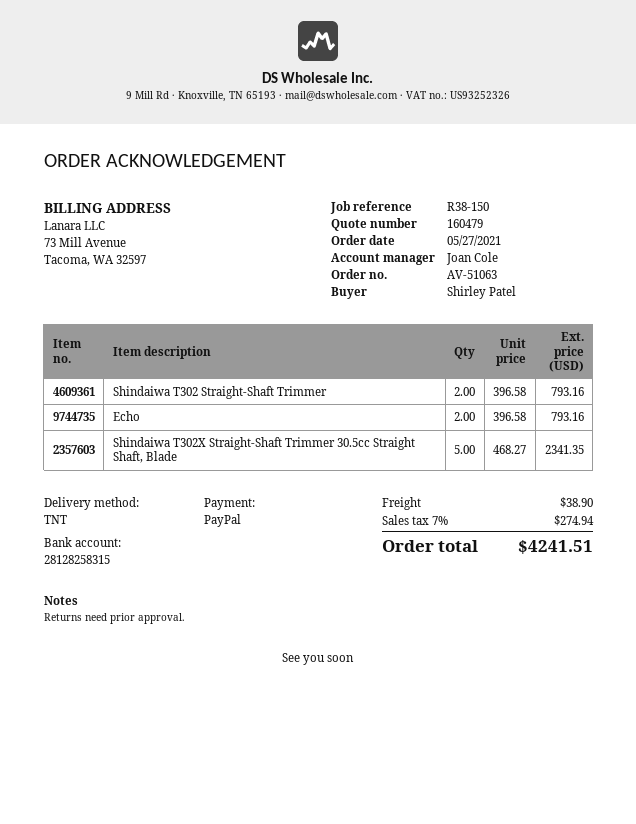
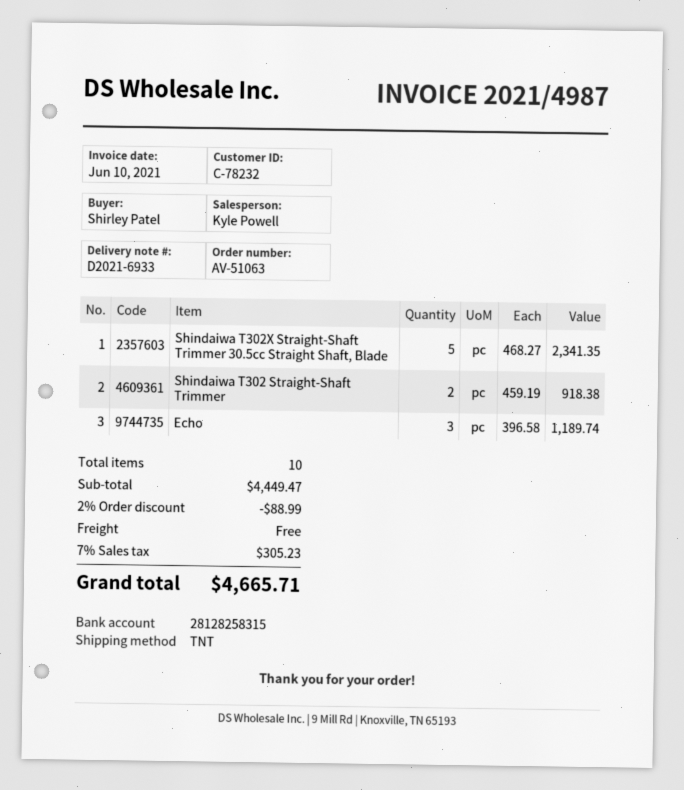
sales rep: Joan Cole -> Kyle Powell
Shindaiwa T302 Straight-Shaft Trimmer: 2 x 396.58 = 793.16 -> 2 x 459.19 = 918.38
Echo: 2 x 396.58 = 793.16 -> 3 x 396.58 = 1189.74
discount: none -> 2% = 88.99
shipping: 38.90 -> 0.00
tax: 7% = 274.94 -> 7% = 305.23
total: 4241.51 -> 4665.71

